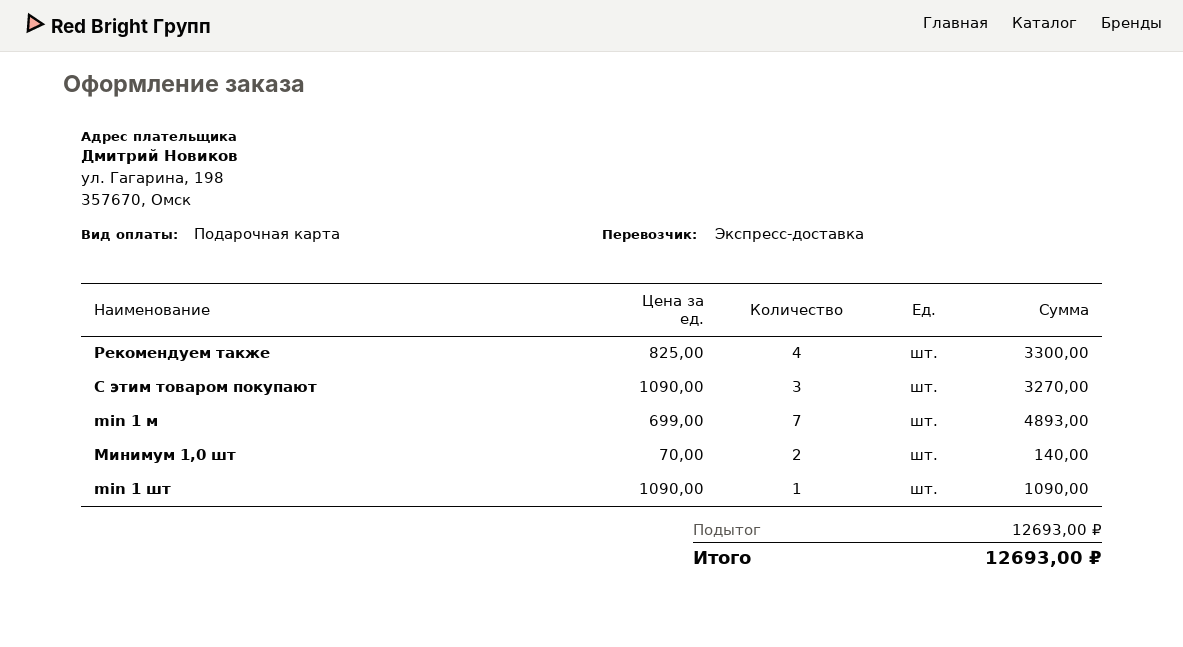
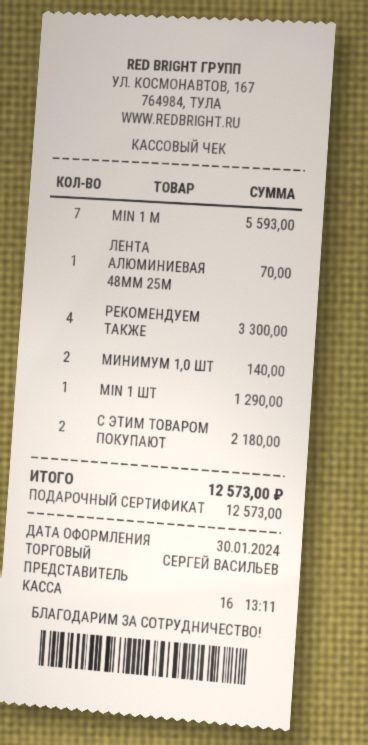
С этим товаром покупают: 3 for 3270.00 -> 2 for 2180.00
min 1 м: 7 for 4893.00 -> 7 for 5593.00
min 1 шт: 1 for 1090.00 -> 1 for 1290.00
ЛЕНТА АЛЮМИНИЕВАЯ 48ММ 25М: none -> 1 for 70.00
total: 12693.00 -> 12573.00

